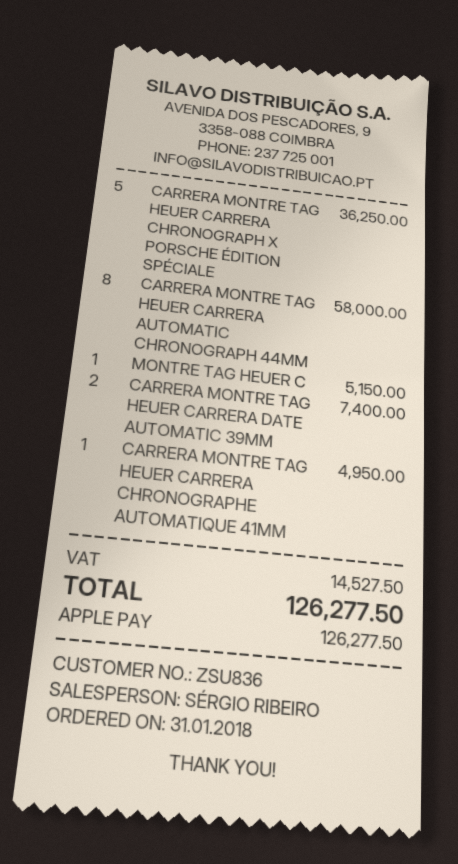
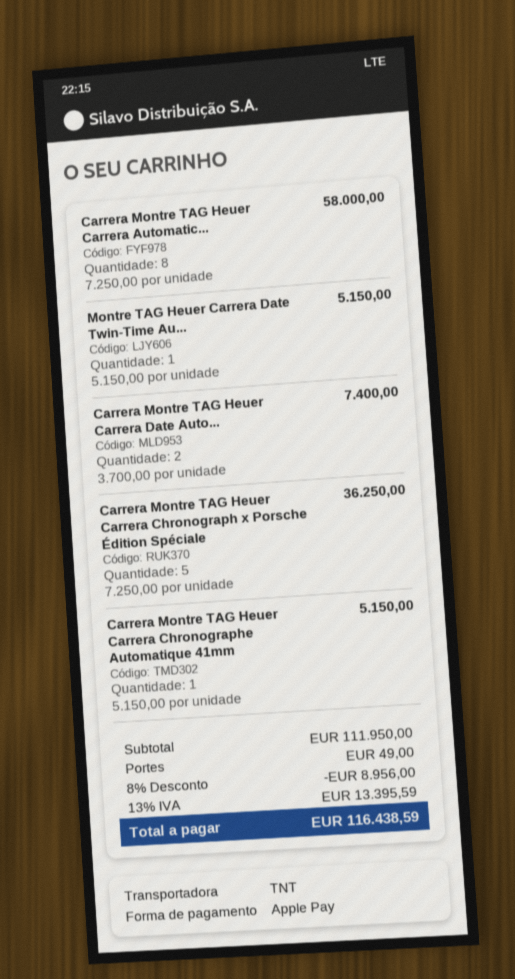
CARRERA MONTRE TAG HEUER CARRERA CHRONOGRAPHE AUTOMATIQUE 41MM: 1 for 4950.00 -> 1 for 5150.00
discount: none -> 8% = 8956.00
shipping: none -> 49.00
tax: 14527.50 -> 13395.59
total: 126277.50 -> 116438.59

